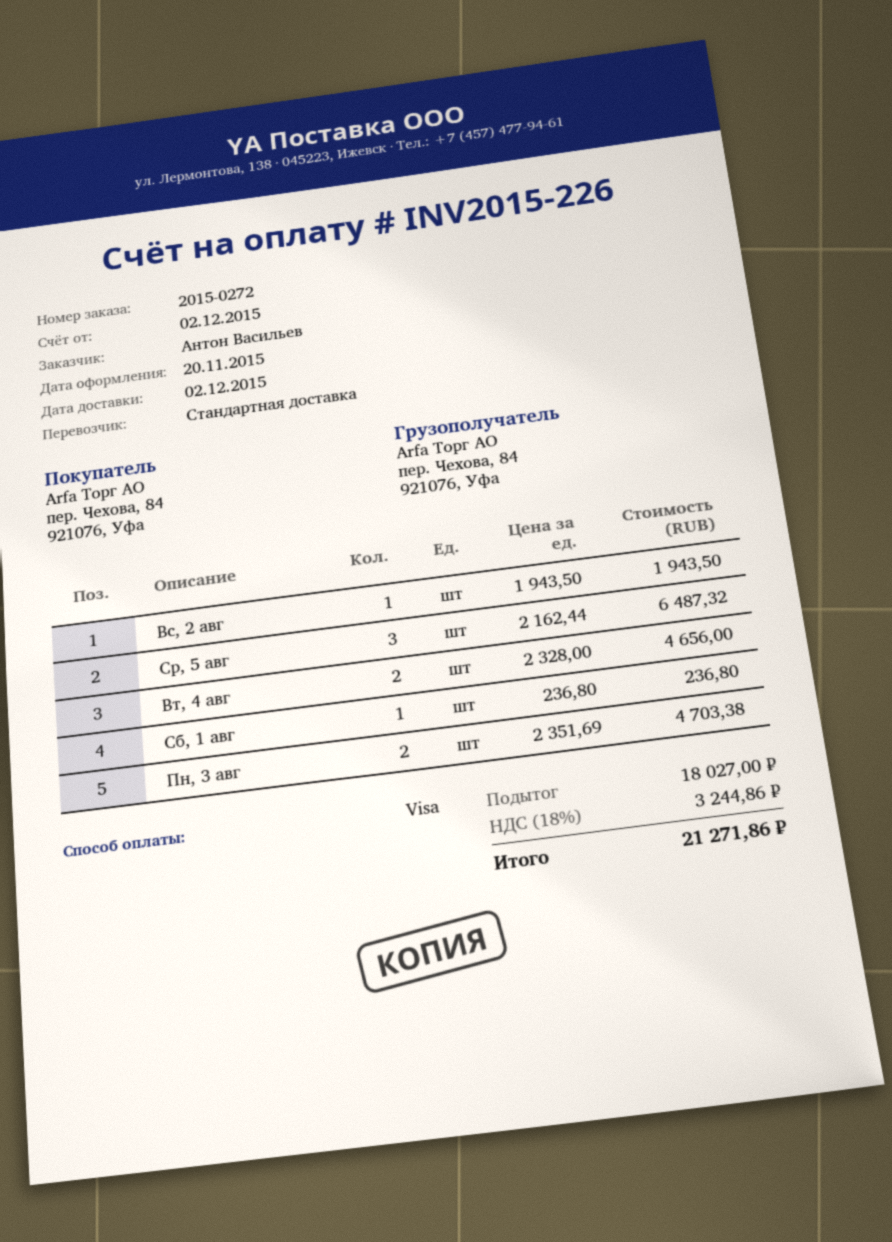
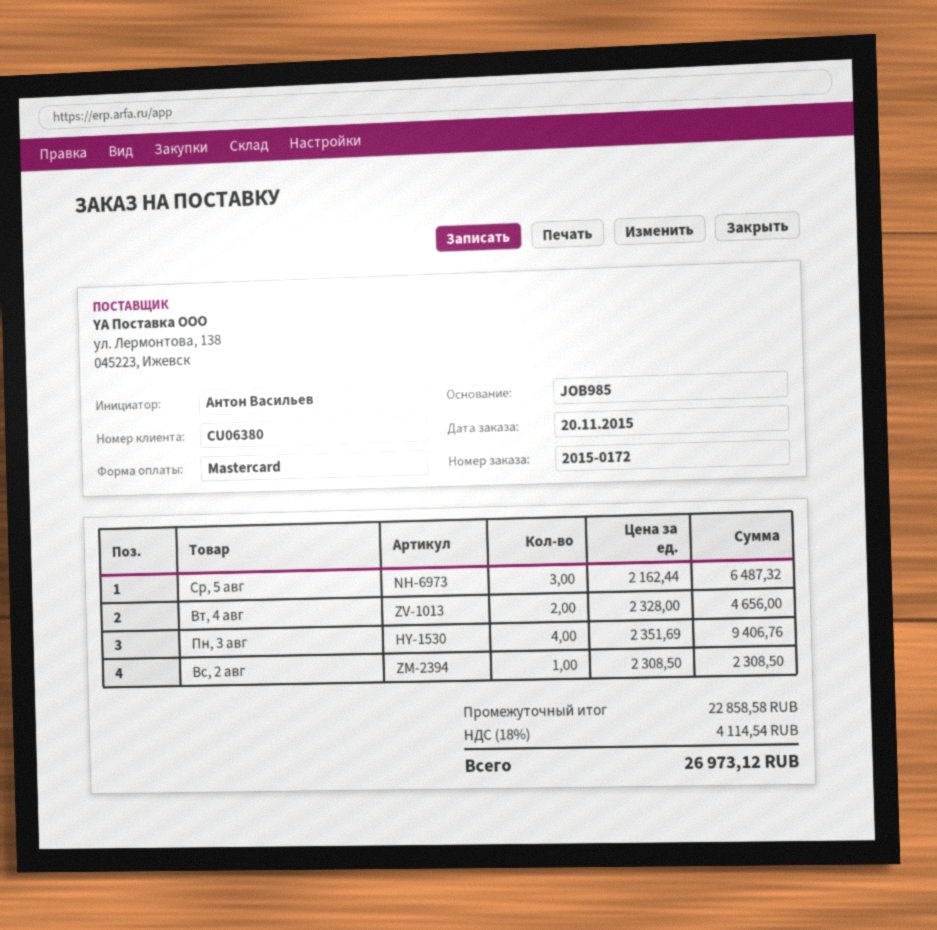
order number: 2015-0272 -> 2015-0172
payment method: Visa -> Mastercard
Вс, 2 авг: 1 x 1943.50 = 1943.50 -> 1 x 2308.50 = 2308.50
Сб, 1 авг: 1 x 236.80 = 236.80 -> none
Пн, 3 авг: 2 x 2351.69 = 4703.38 -> 4 x 2351.69 = 9406.76
subtotal: 18027.00 -> 22858.58
tax: 18% = 3244.86 -> 18% = 4114.54
total: 21271.86 -> 26973.12

